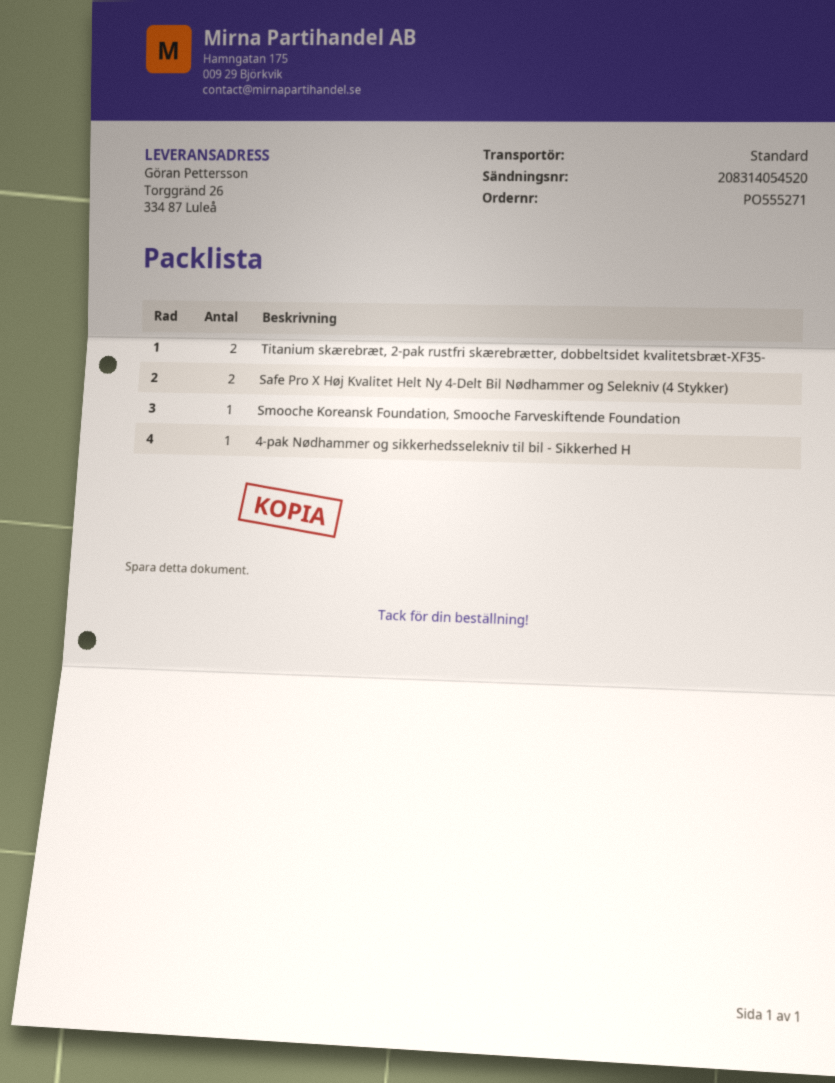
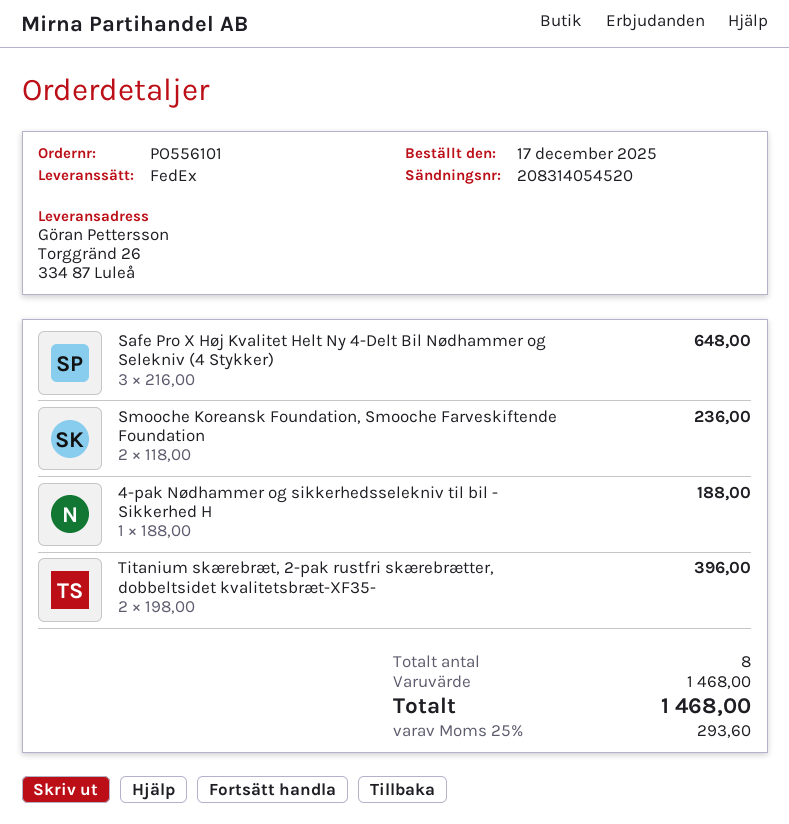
order number: PO555271 -> PO556101
shipping method: standard -> FedEx
Safe Pro X Høj Kvalitet Helt Ny 4-Delt Bil Nødhammer og Selekniv (4 Stykker): 2 -> 3
Smooche Koreansk Foundation, Smooche Farveskiftende Foundation: 1 -> 2

